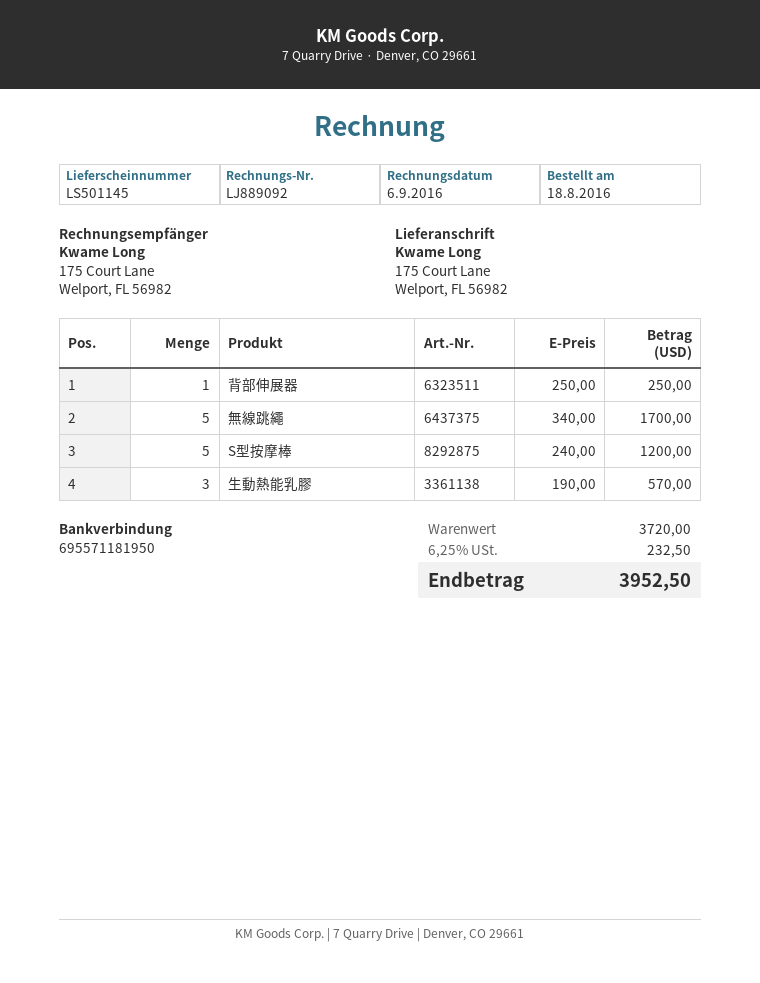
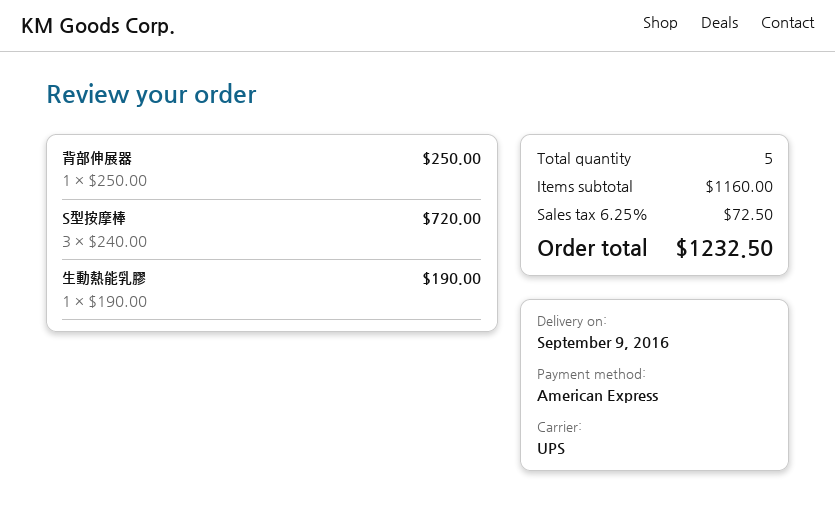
無線跳繩: 5 x 340.00 = 1700.00 -> none
S型按摩棒: 5 x 240.00 = 1200.00 -> 3 x 240.00 = 720.00
生動熱能乳膠: 3 x 190.00 = 570.00 -> 1 x 190.00 = 190.00
subtotal: 3720.00 -> 1160.00
tax: 6.25% = 232.50 -> 6.25% = 72.50
total: 3952.50 -> 1232.50

